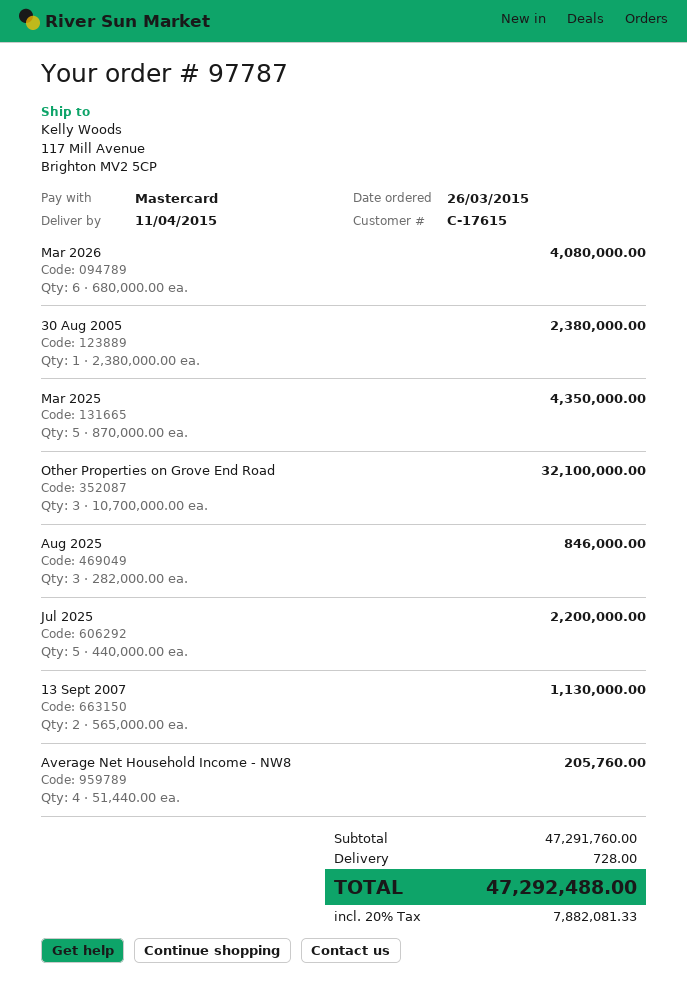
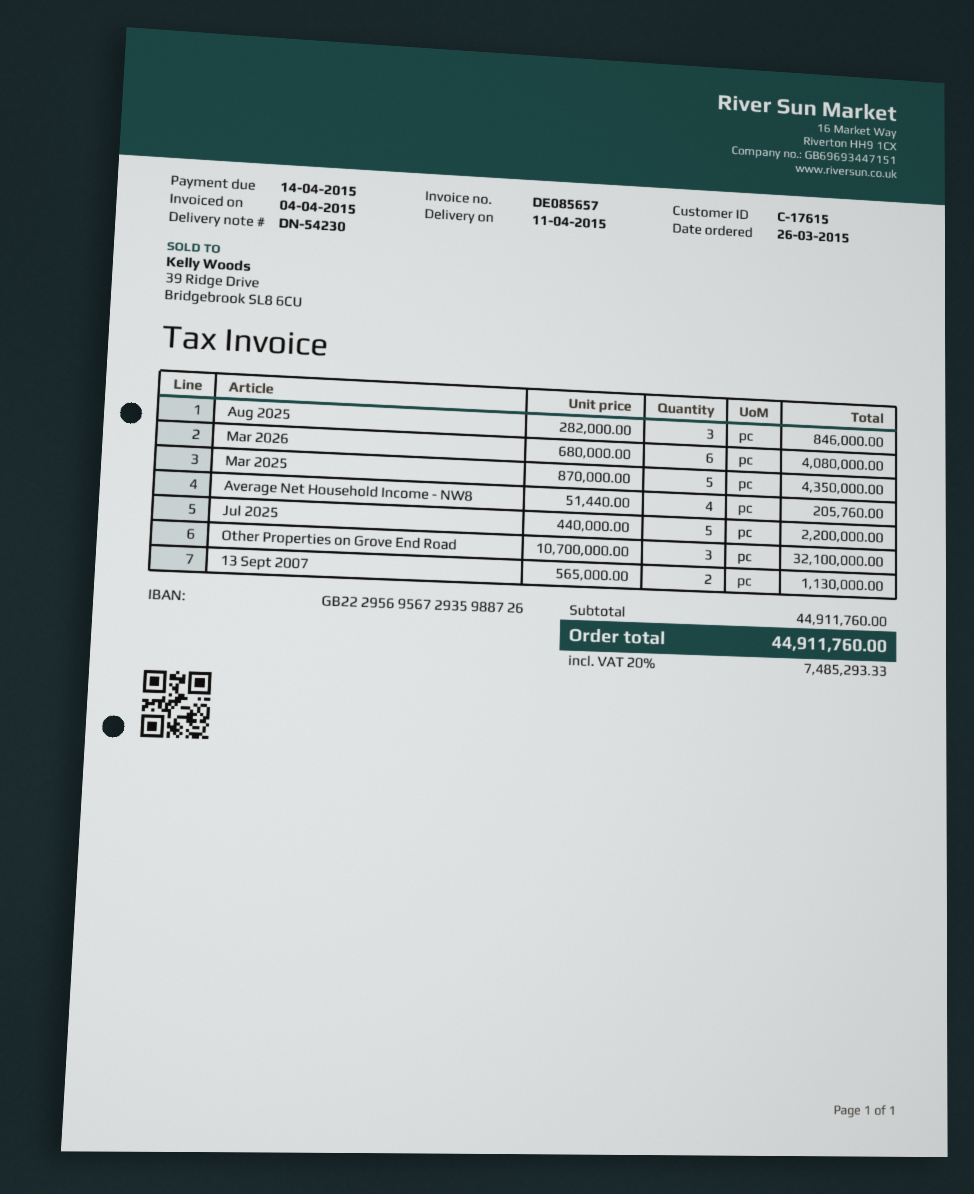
30 Aug 2005: 1 x 2380000.00 = 2380000.00 -> none
subtotal: 47291760.00 -> 44911760.00
shipping: 728.00 -> none
tax: 20% = 7882081.33 -> 20% = 7485293.33
total: 47292488.00 -> 44911760.00

